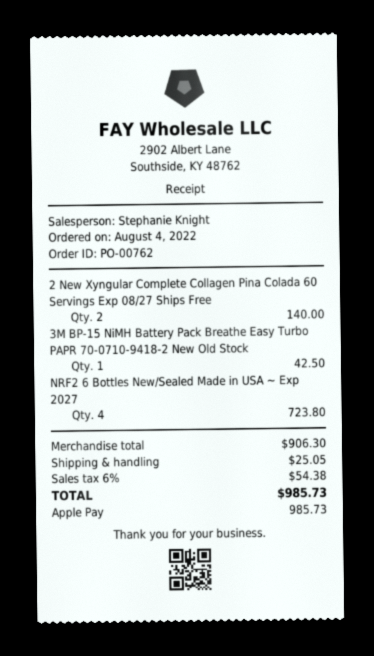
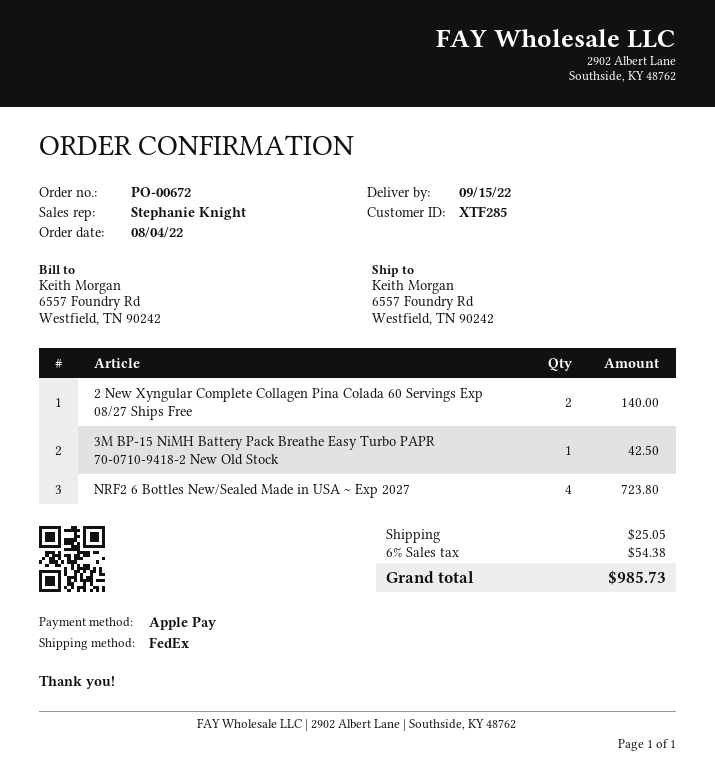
order number: PO-00762 -> PO-00672

